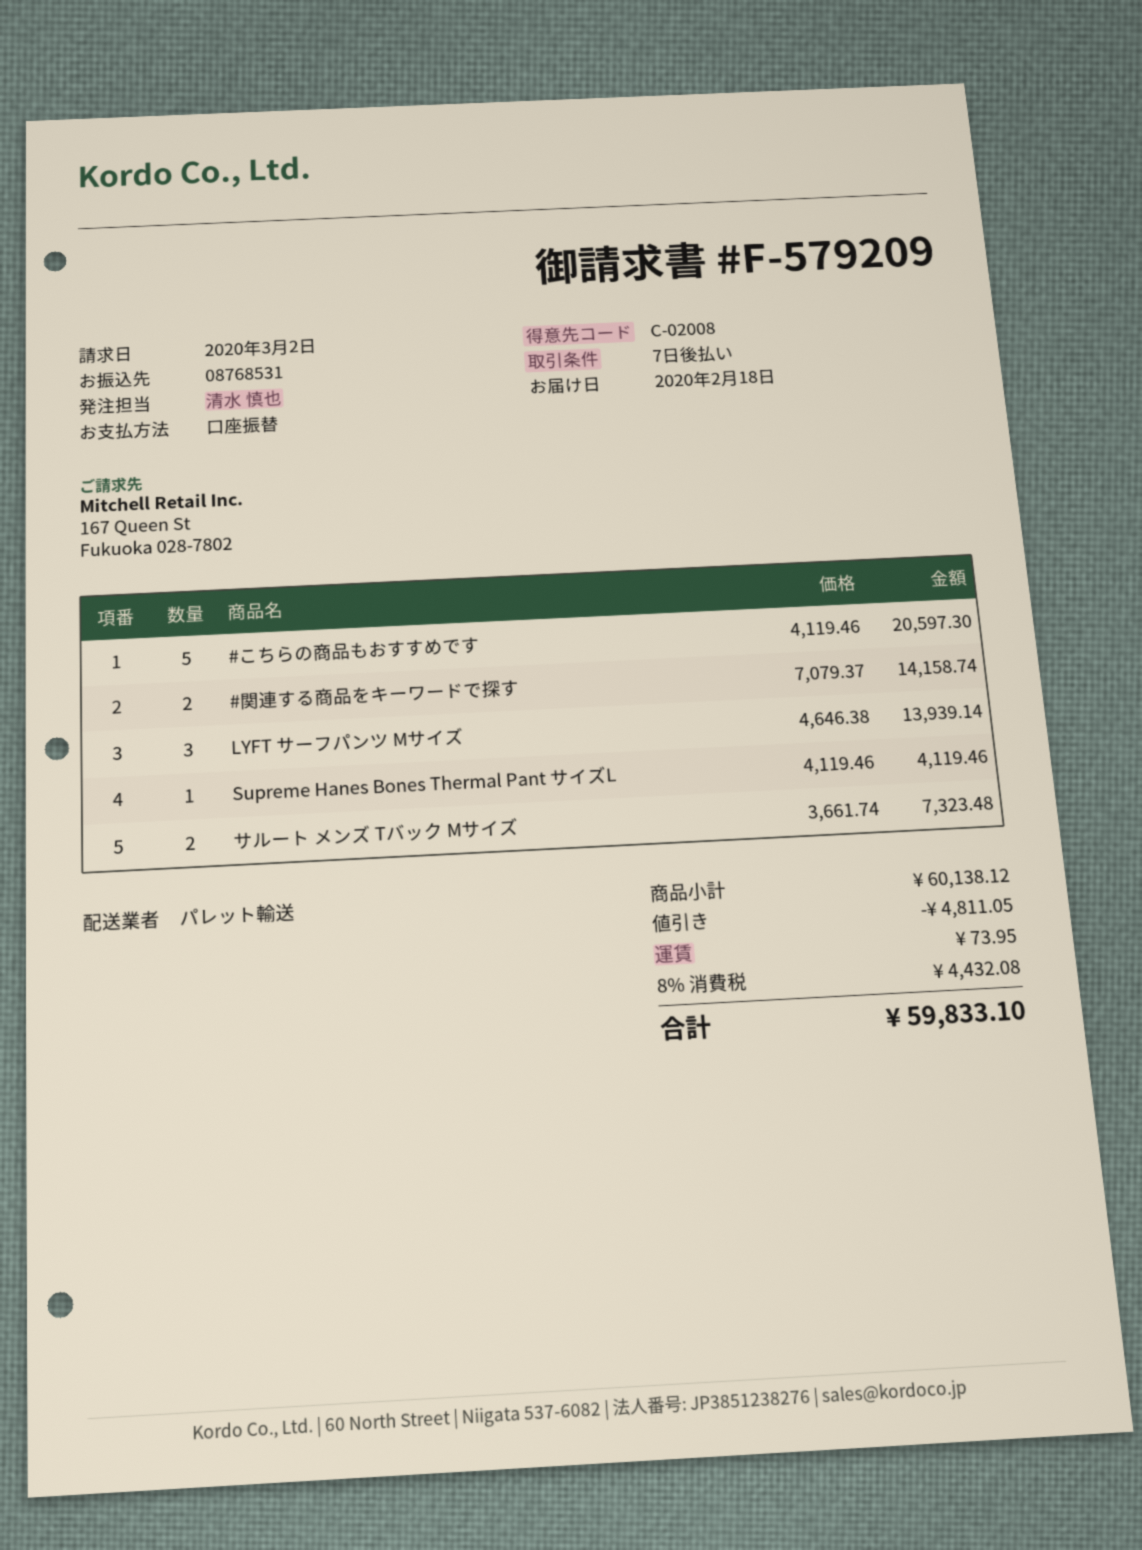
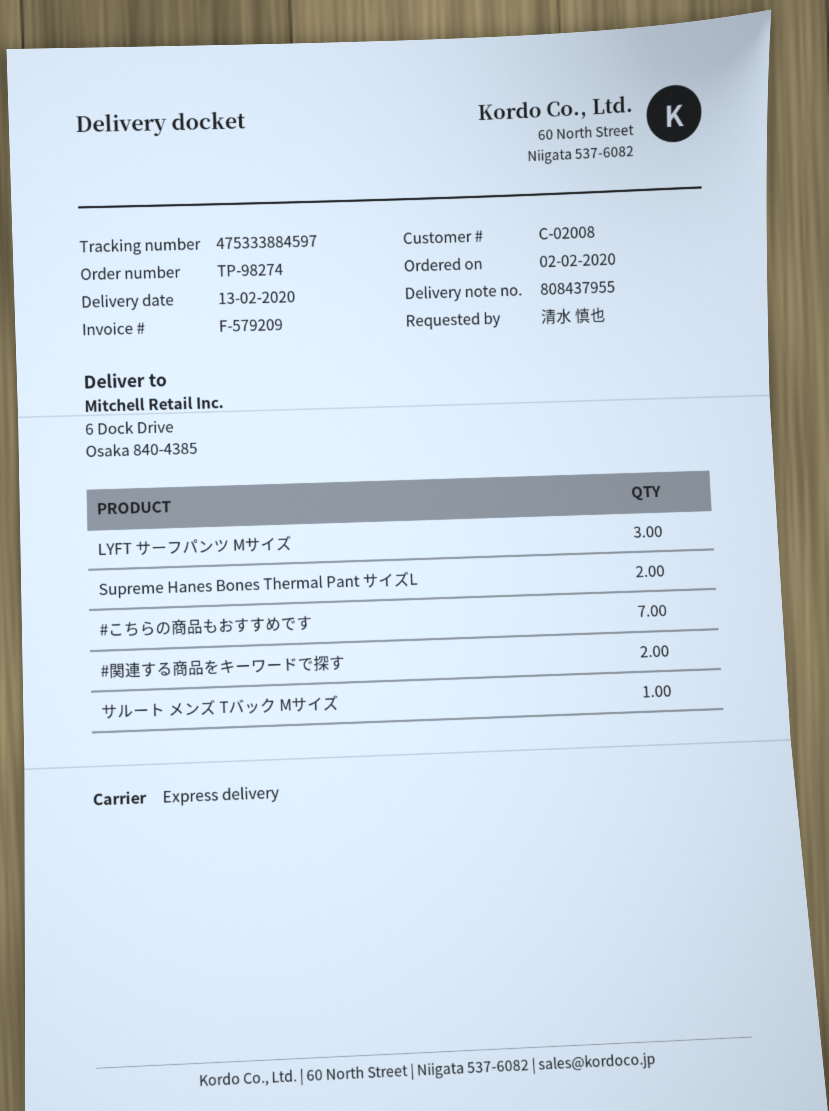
delivery date: 2020-02-18 -> 2020-02-13
shipping method: pallet freight -> express
#こちらの商品もおすすめです: 5 -> 7
Supreme Hanes Bones Thermal Pant サイズL: 1 -> 2
サルート メンズ Tバック Mサイズ: 2 -> 1

